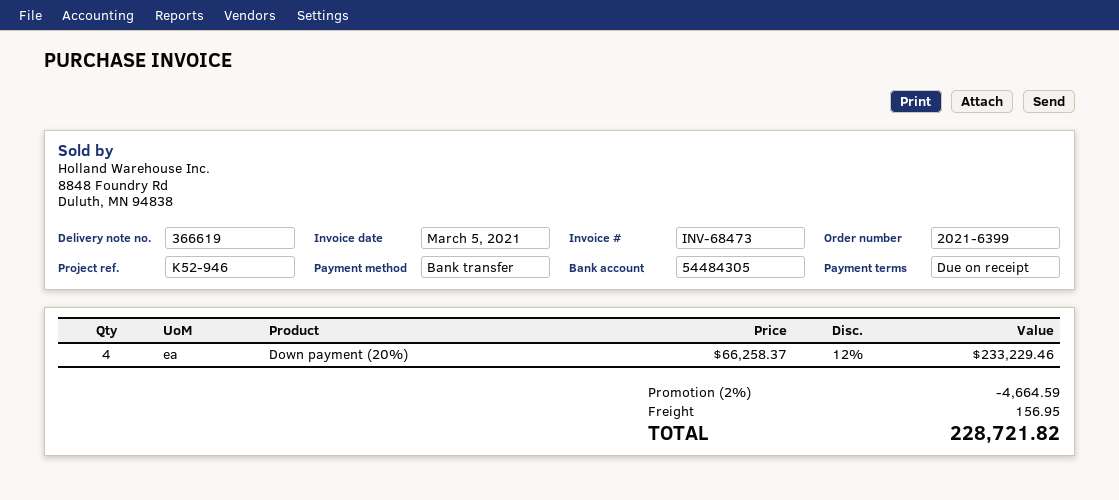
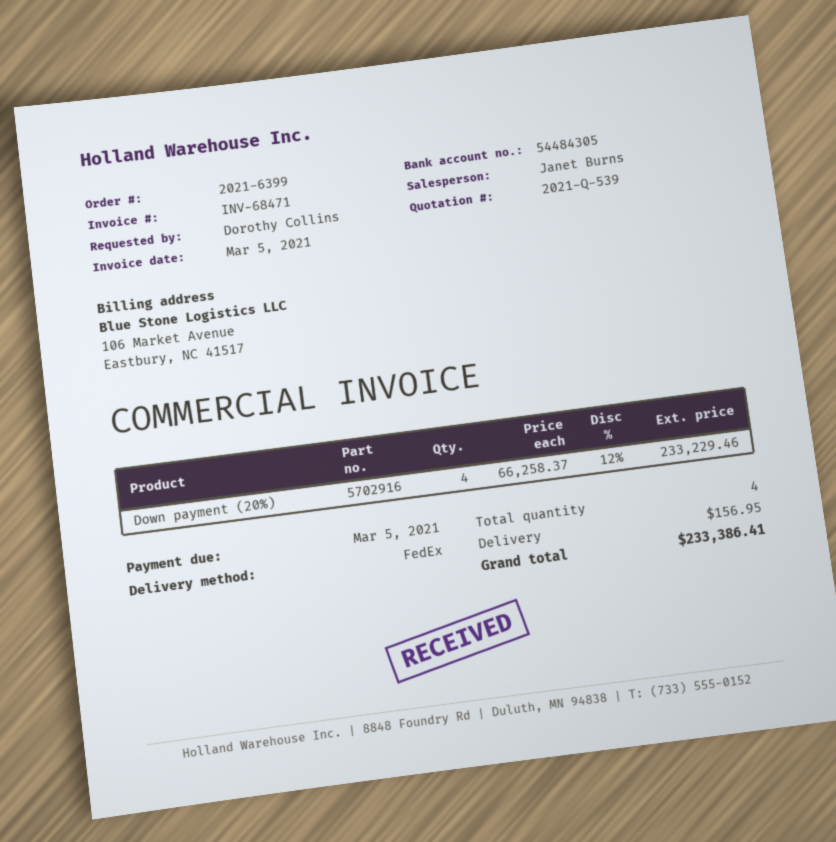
invoice number: INV-68473 -> INV-68471
discount: 2% = 4664.59 -> none
total: 228721.82 -> 233386.41

